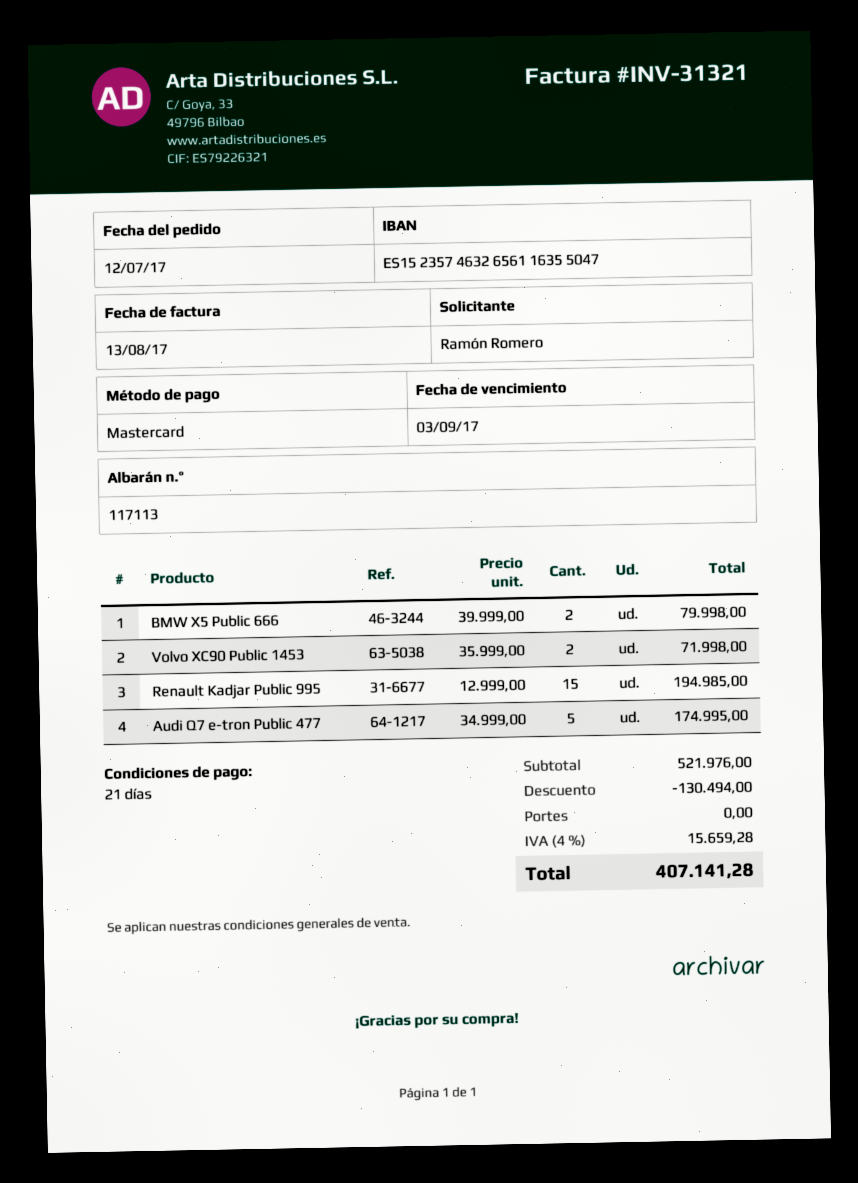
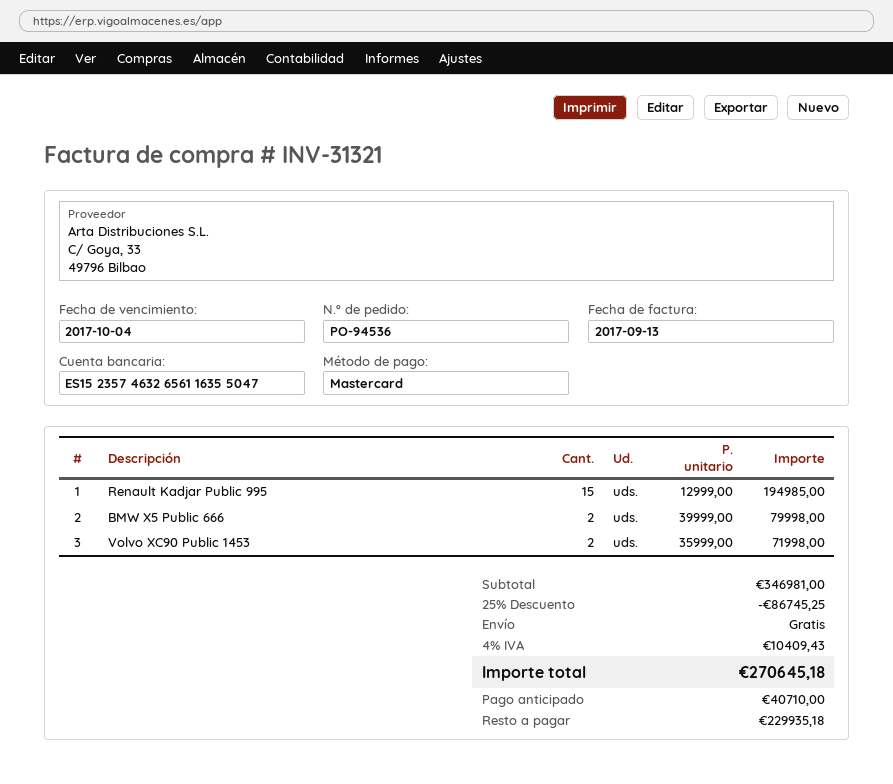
invoice date: 2017-08-13 -> 2017-09-13
due date: 2017-09-03 -> 2017-10-04
Audi Q7 e-tron Public 477: 5 x 34999.00 = 174995.00 -> none
subtotal: 521976.00 -> 346981.00
discount: 130494.00 -> 86745.25
tax: 4% = 15659.28 -> 4% = 10409.43
total: 407141.28 -> 270645.18

